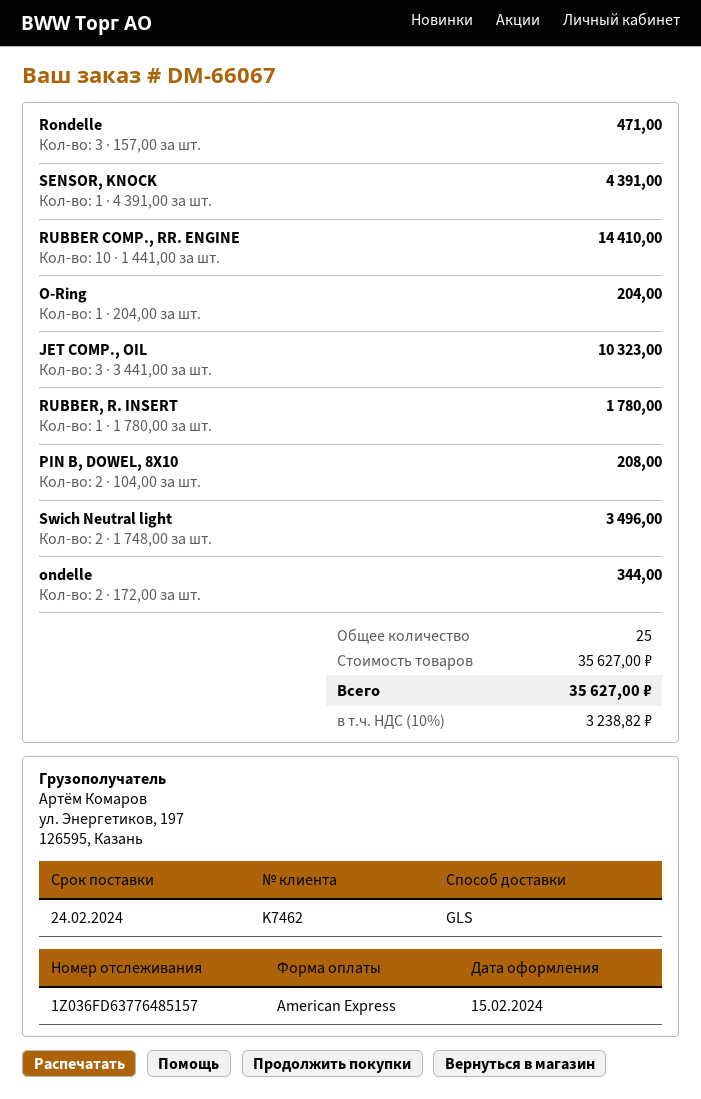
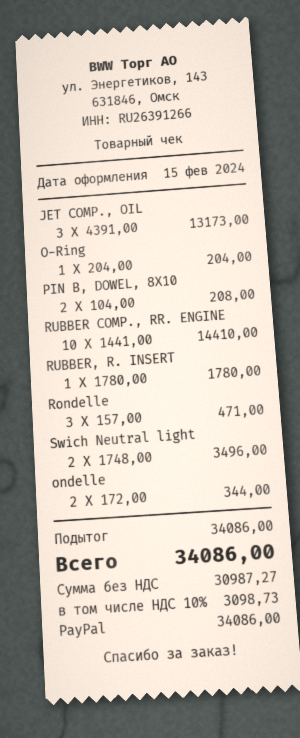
payment method: American Express -> PayPal
SENSOR, KNOCK: 1 x 4391.00 = 4391.00 -> none
JET COMP., OIL: 3 x 3441.00 = 10323.00 -> 3 x 4391.00 = 13173.00
subtotal: 35627.00 -> 34086.00
tax: 10% = 3238.82 -> 10% = 3098.73
total: 35627.00 -> 34086.00

